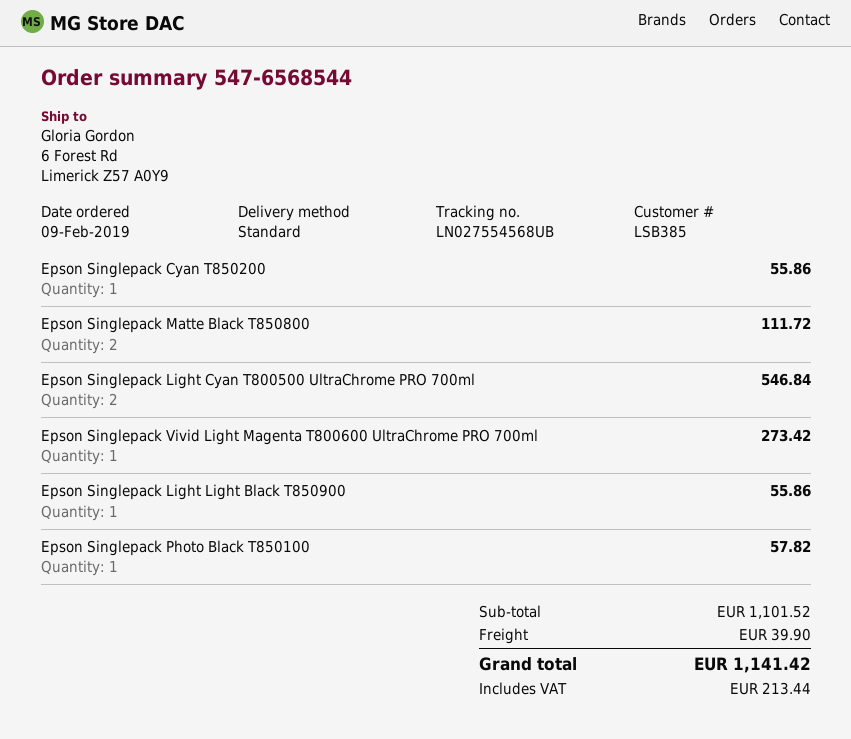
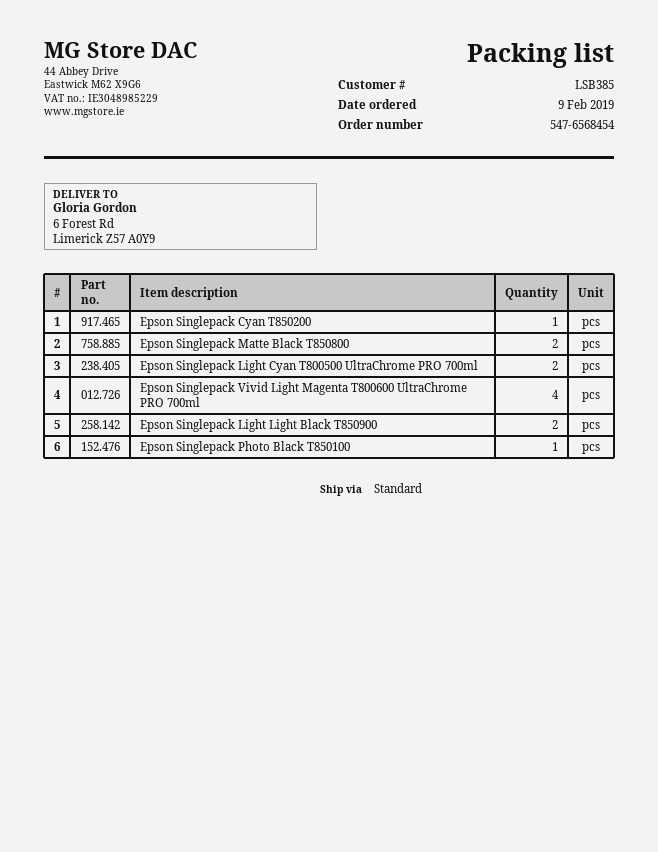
order number: 547-6568544 -> 547-6568454
Epson Singlepack Vivid Light Magenta T800600 UltraChrome PRO 700ml: 1 -> 4
Epson Singlepack Light Light Black T850900: 1 -> 2

